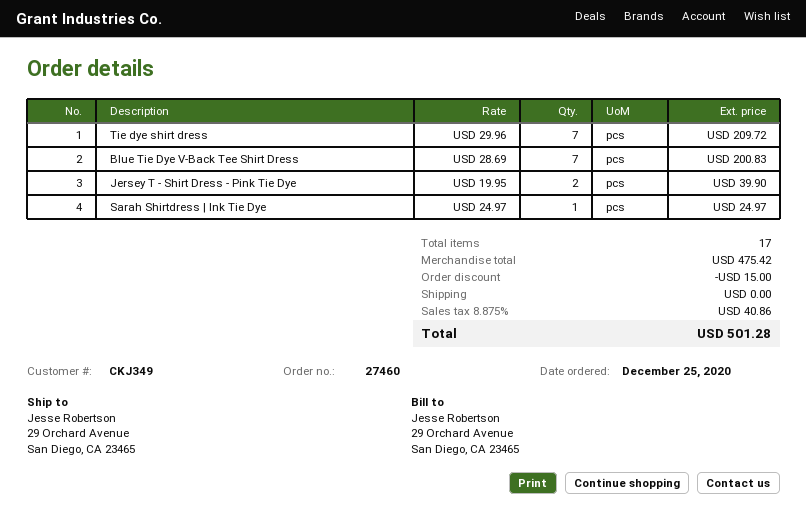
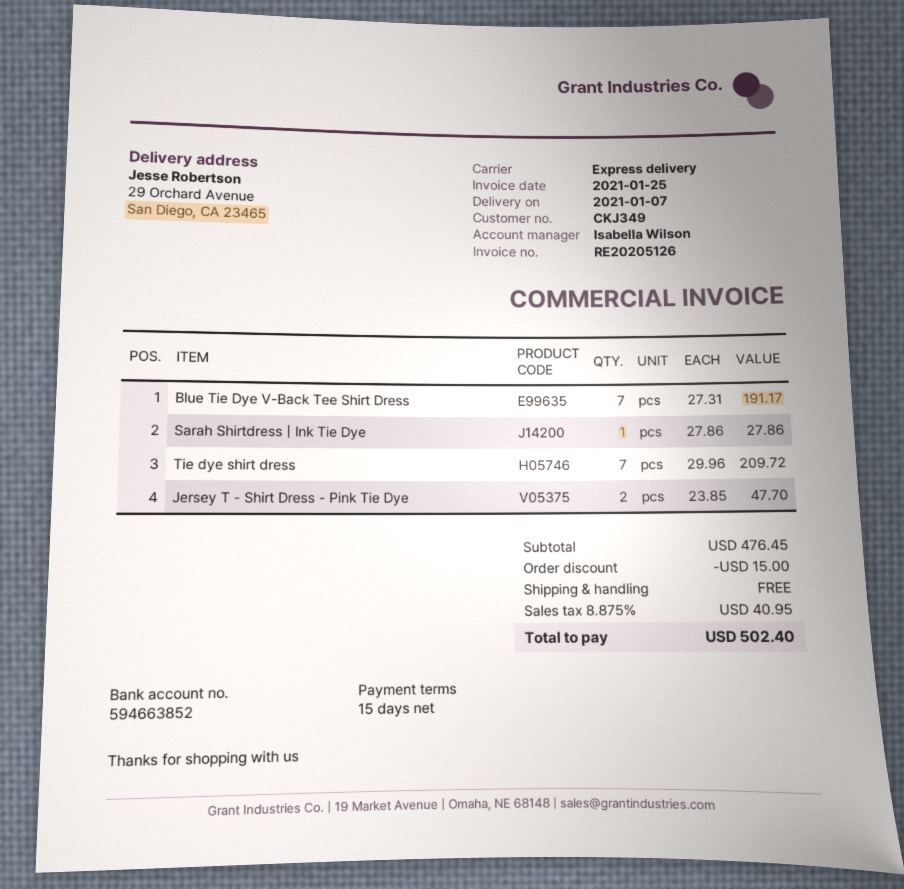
Blue Tie Dye V-Back Tee Shirt Dress: 7 x 28.69 = 200.83 -> 7 x 27.31 = 191.17
Jersey T - Shirt Dress - Pink Tie Dye: 2 x 19.95 = 39.90 -> 2 x 23.85 = 47.70
Sarah Shirtdress | Ink Tie Dye: 1 x 24.97 = 24.97 -> 1 x 27.86 = 27.86
subtotal: 475.42 -> 476.45
tax: 8.875% = 40.86 -> 8.875% = 40.95
total: 501.28 -> 502.40

